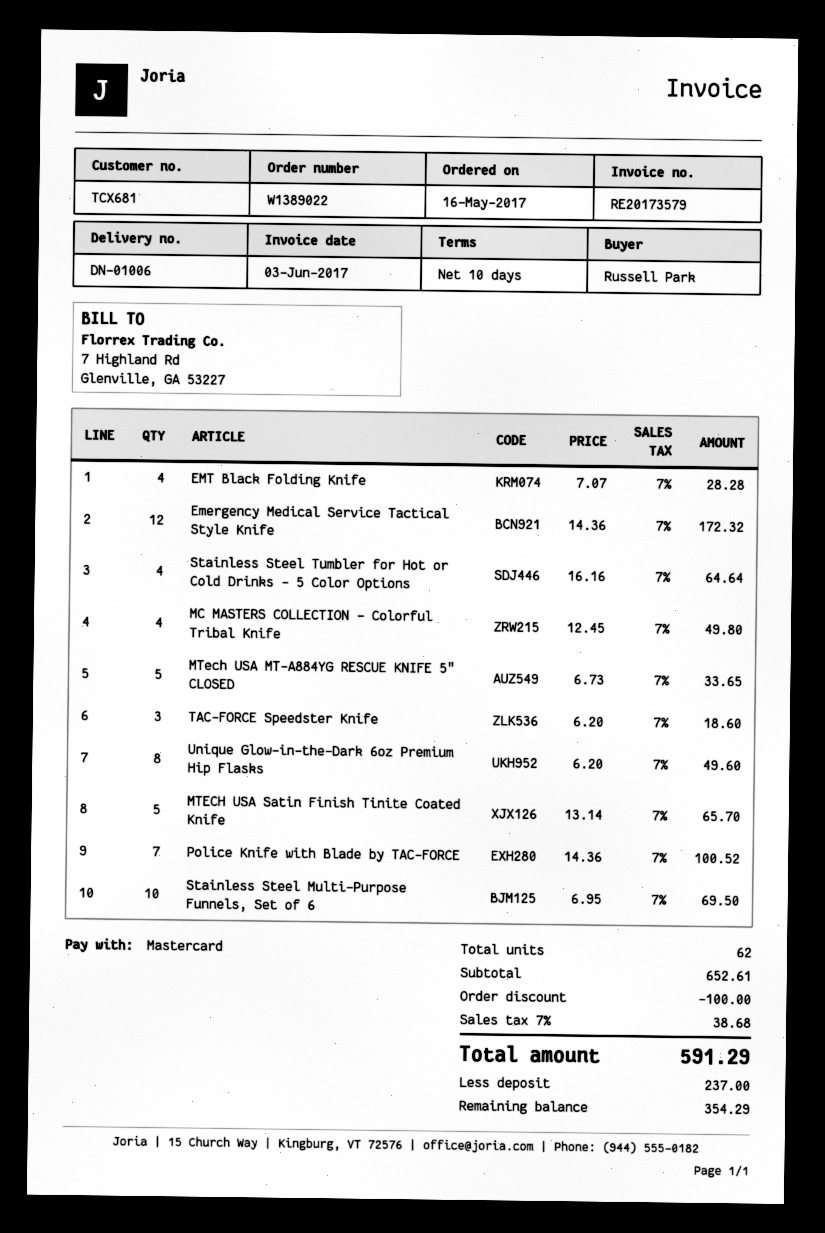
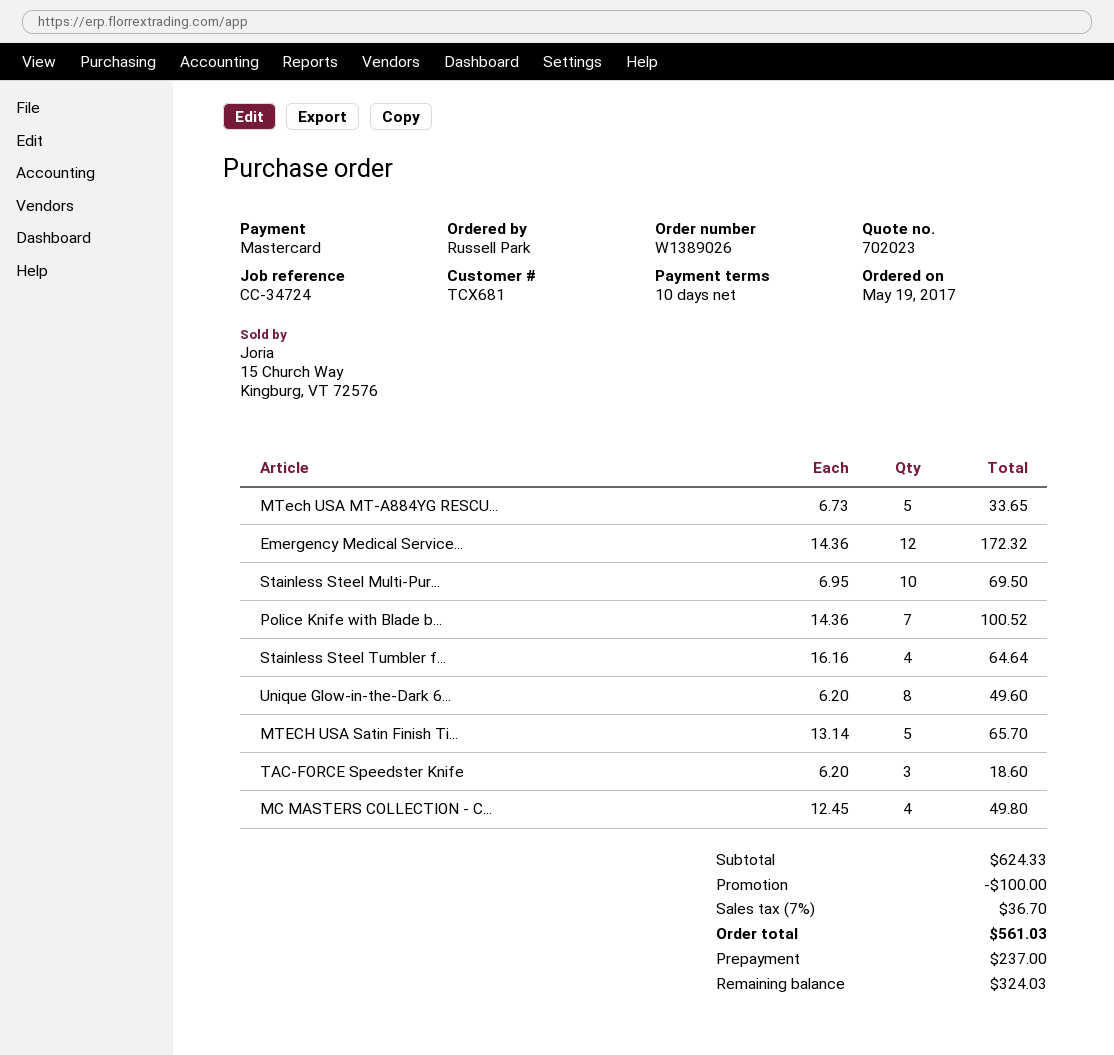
order number: W1389022 -> W1389026
order date: 2017-05-16 -> 2017-05-19
EMT Black Folding Knife: 4 x 7.07 = 28.28 -> none
subtotal: 652.61 -> 624.33
tax: 7% = 38.68 -> 7% = 36.70
total: 591.29 -> 561.03
balance: 354.29 -> 324.03

